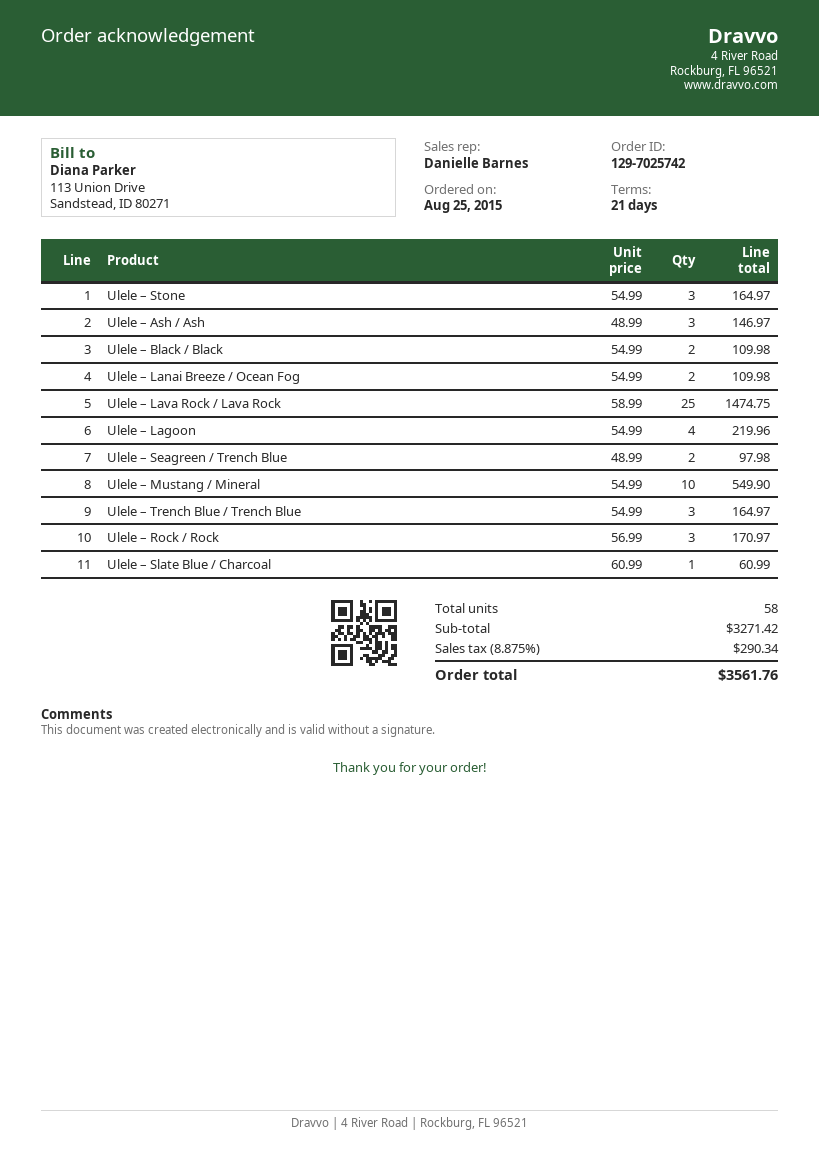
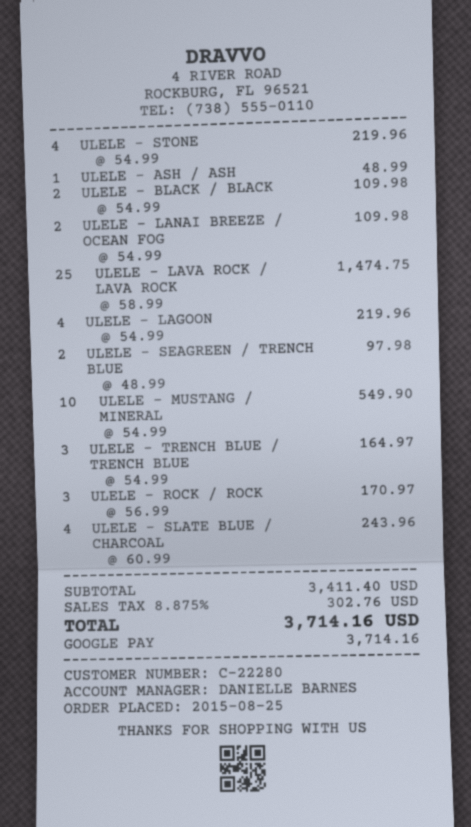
Ulele – Stone: 3 x 54.99 = 164.97 -> 4 x 54.99 = 219.96
Ulele – Ash / Ash: 3 x 48.99 = 146.97 -> 1 x 48.99 = 48.99
Ulele – Slate Blue / Charcoal: 1 x 60.99 = 60.99 -> 4 x 60.99 = 243.96
subtotal: 3271.42 -> 3411.40
tax: 8.875% = 290.34 -> 8.875% = 302.76
total: 3561.76 -> 3714.16

